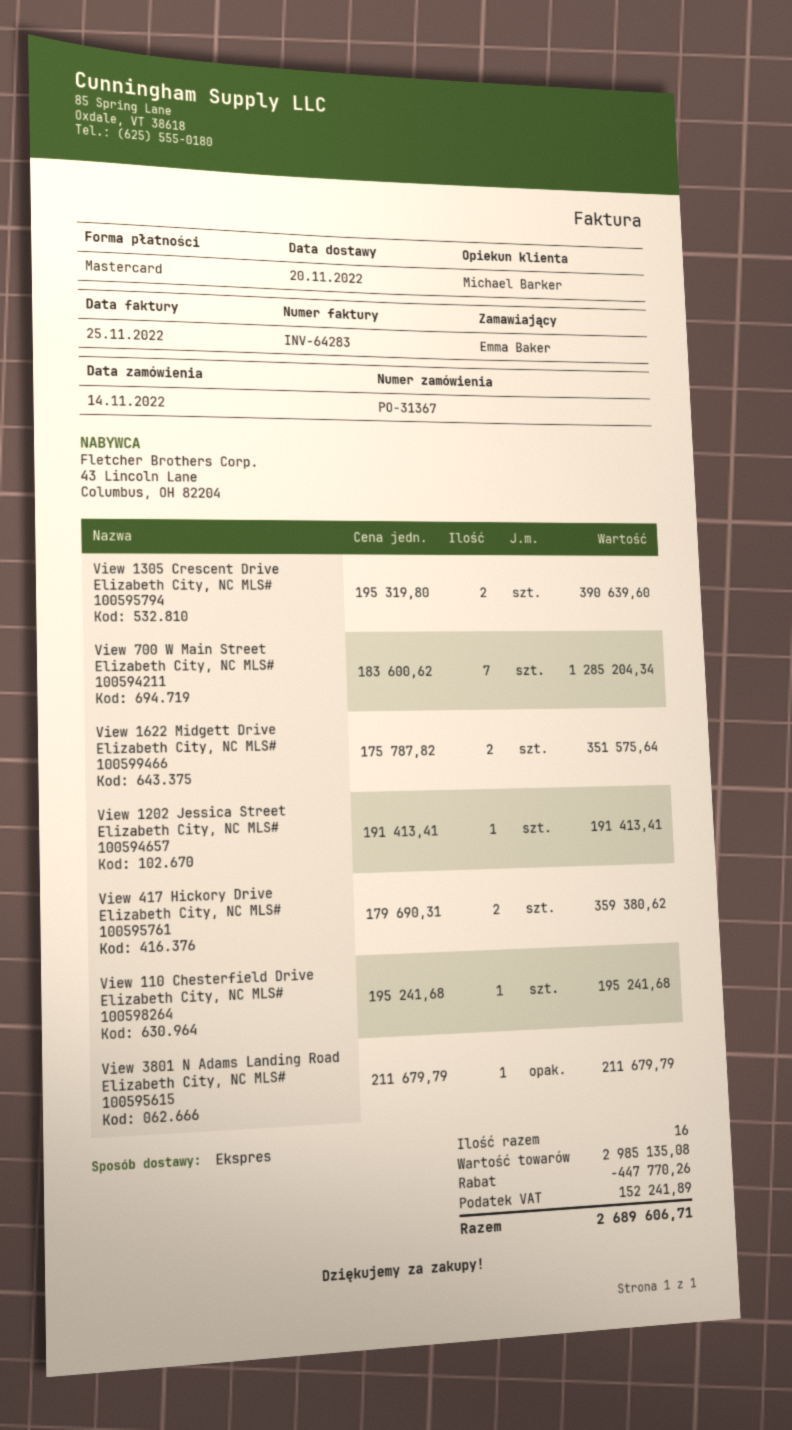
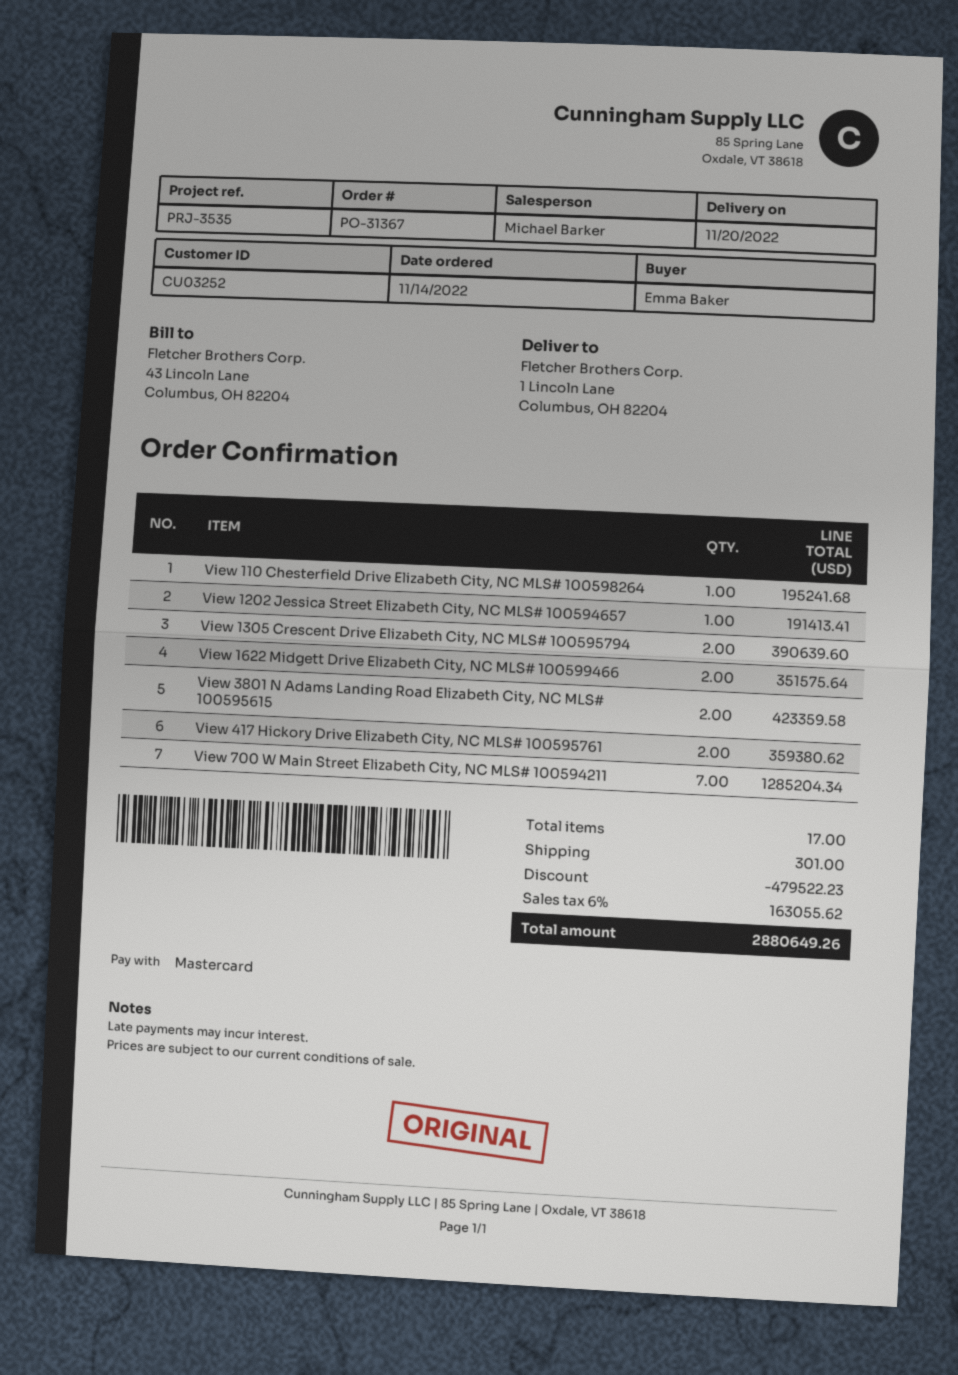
View 3801 N Adams Landing Road Elizabeth City, NC MLS# 100595615: 1 for 211679.79 -> 2 for 423359.58
total quantity: 16 -> 17
discount: 447770.26 -> 479522.23
shipping: none -> 301.00
tax: 152241.89 -> 163055.62
total: 2689606.71 -> 2880649.26

